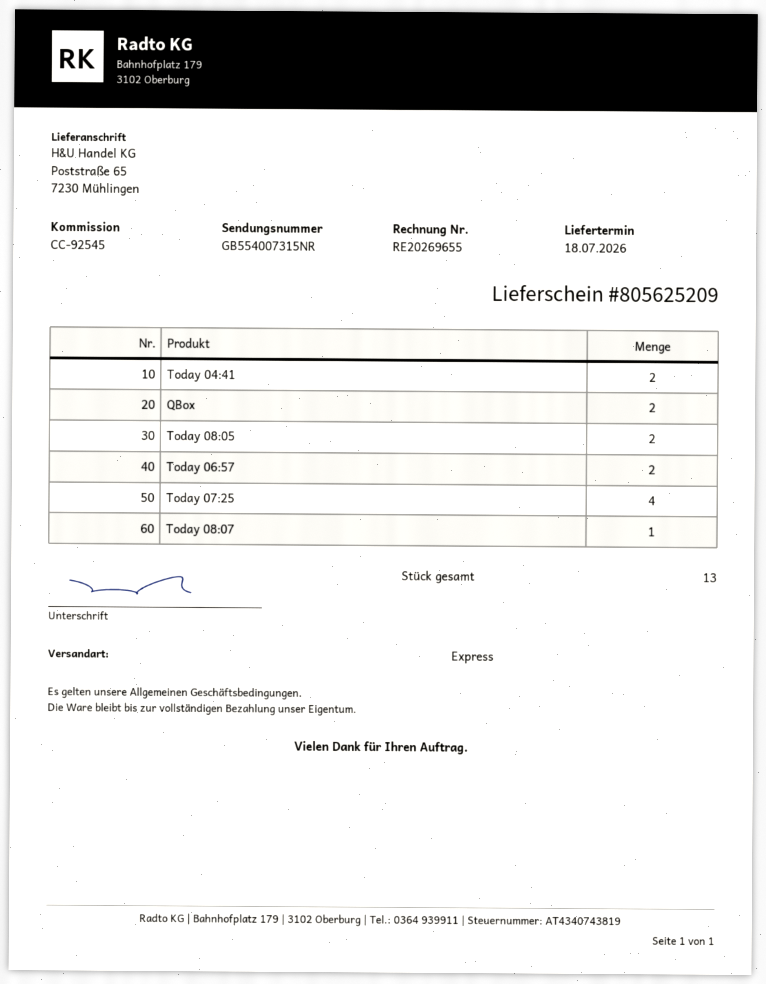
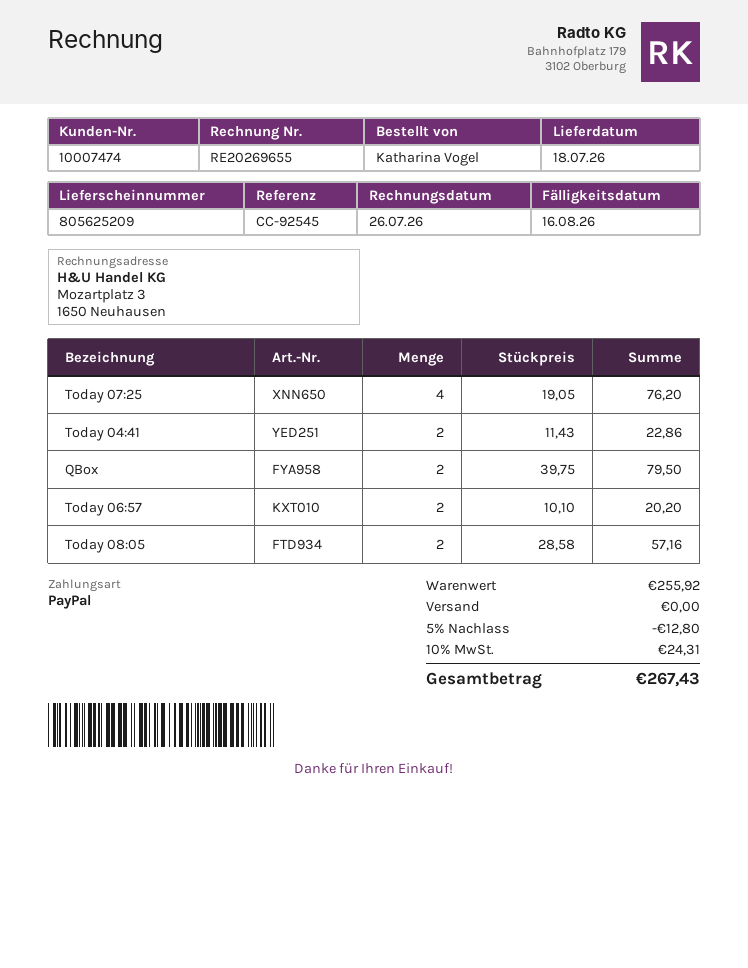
Today 08:07: 1 -> none

